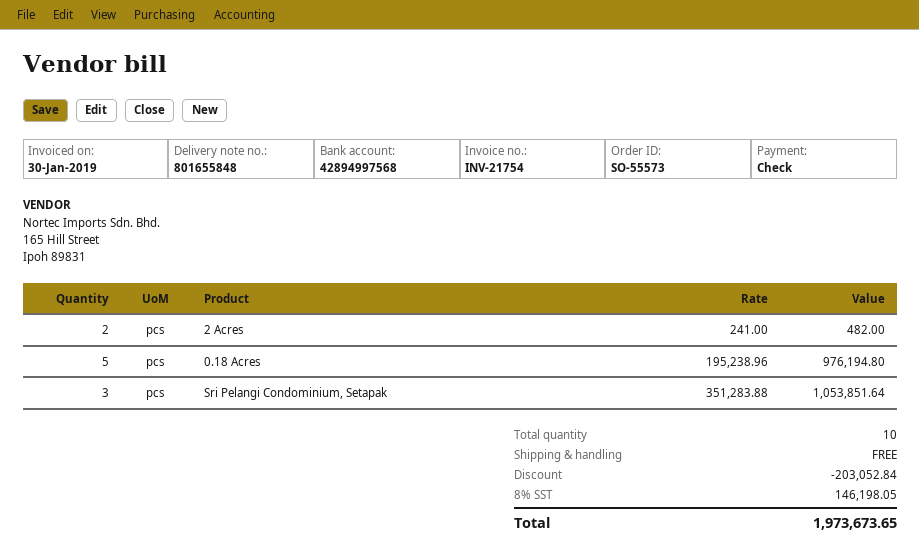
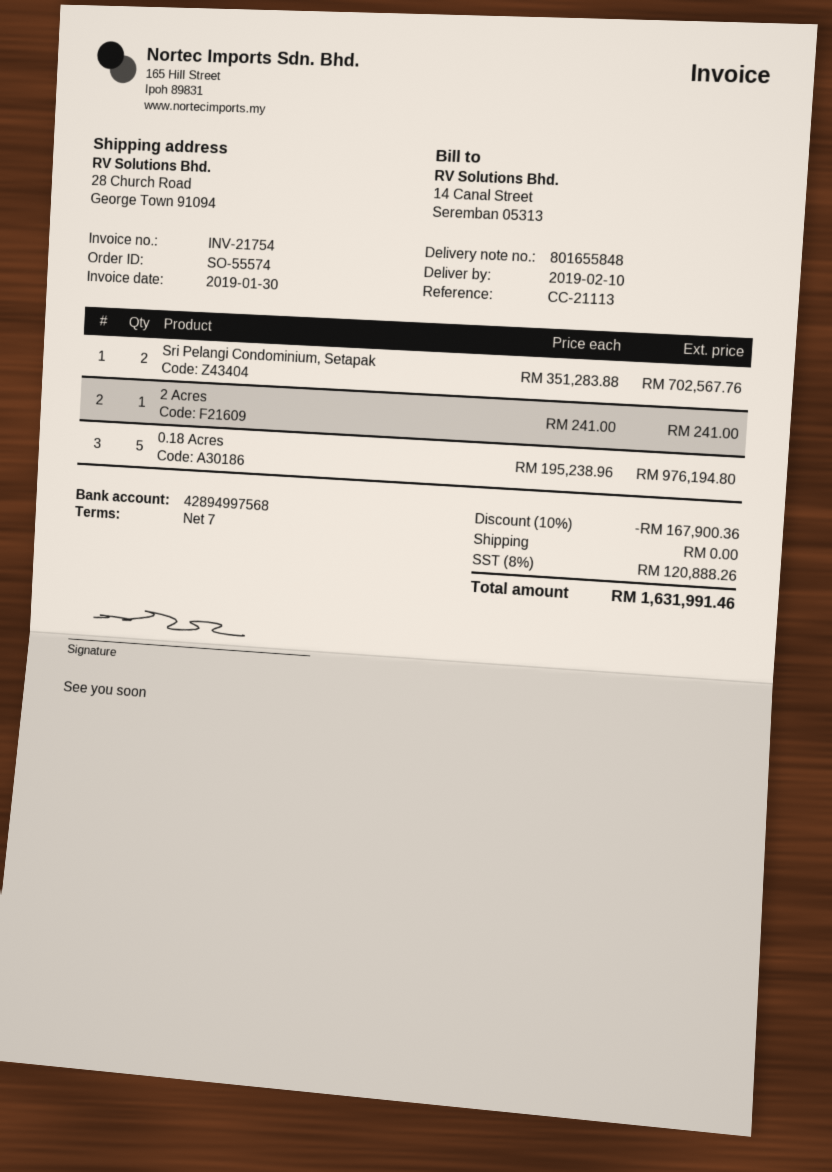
order number: SO-55573 -> SO-55574
2 Acres: 2 x 241.00 = 482.00 -> 1 x 241.00 = 241.00
Sri Pelangi Condominium, Setapak: 3 x 351283.88 = 1053851.64 -> 2 x 351283.88 = 702567.76
discount: 203052.84 -> 167900.36
tax: 8% = 146198.05 -> 8% = 120888.26
total: 1973673.65 -> 1631991.46

